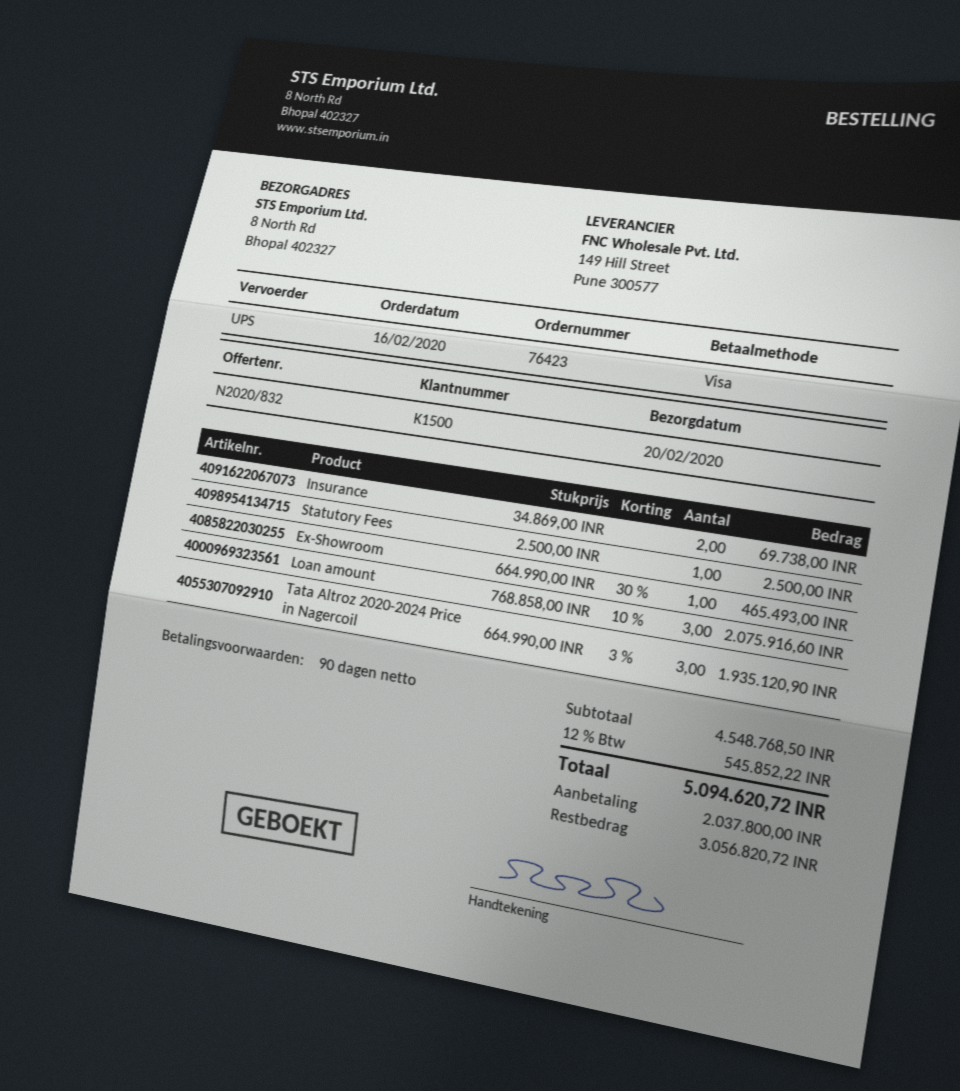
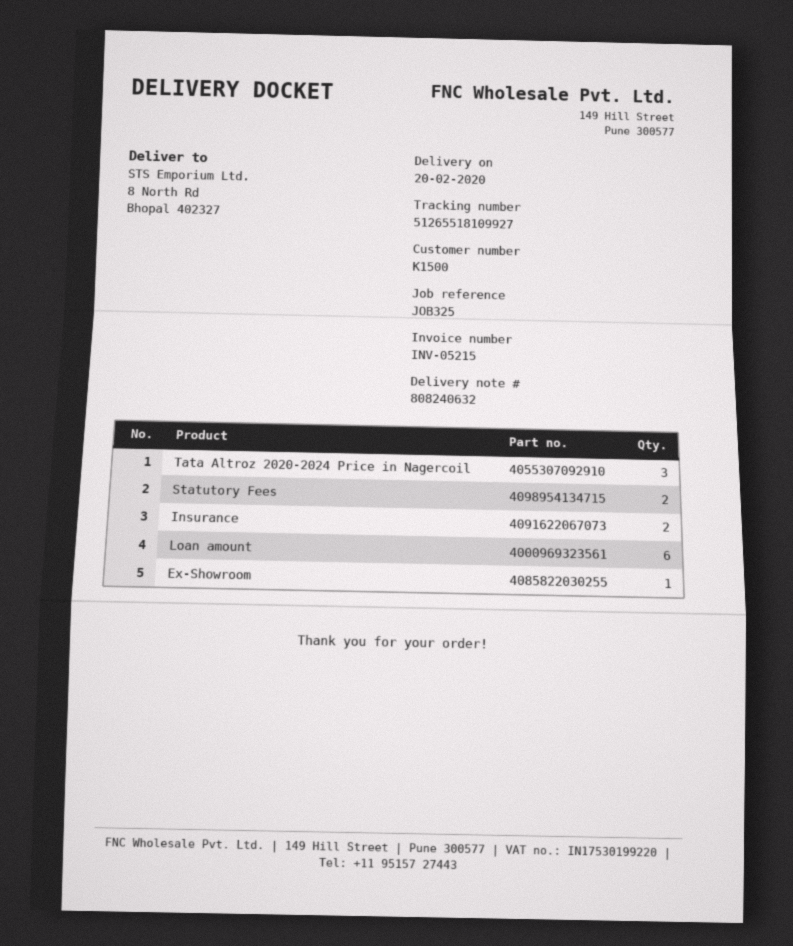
Statutory Fees: 1 -> 2
Loan amount: 3 -> 6

